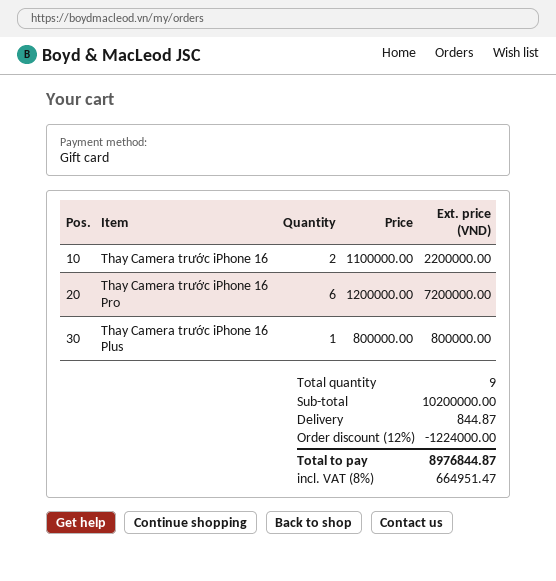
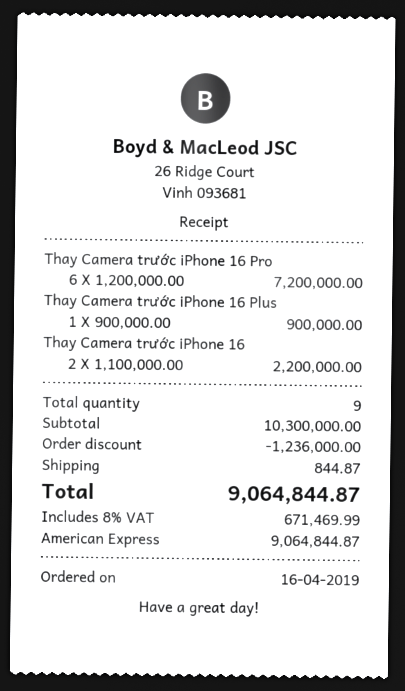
payment method: gift card -> American Express
Thay Camera trước iPhone 16 Plus: 1 x 800000.00 = 800000.00 -> 1 x 900000.00 = 900000.00
subtotal: 10200000.00 -> 10300000.00
discount: 1224000.00 -> 1236000.00
tax: 8% = 664951.47 -> 8% = 671469.99
total: 8976844.87 -> 9064844.87

